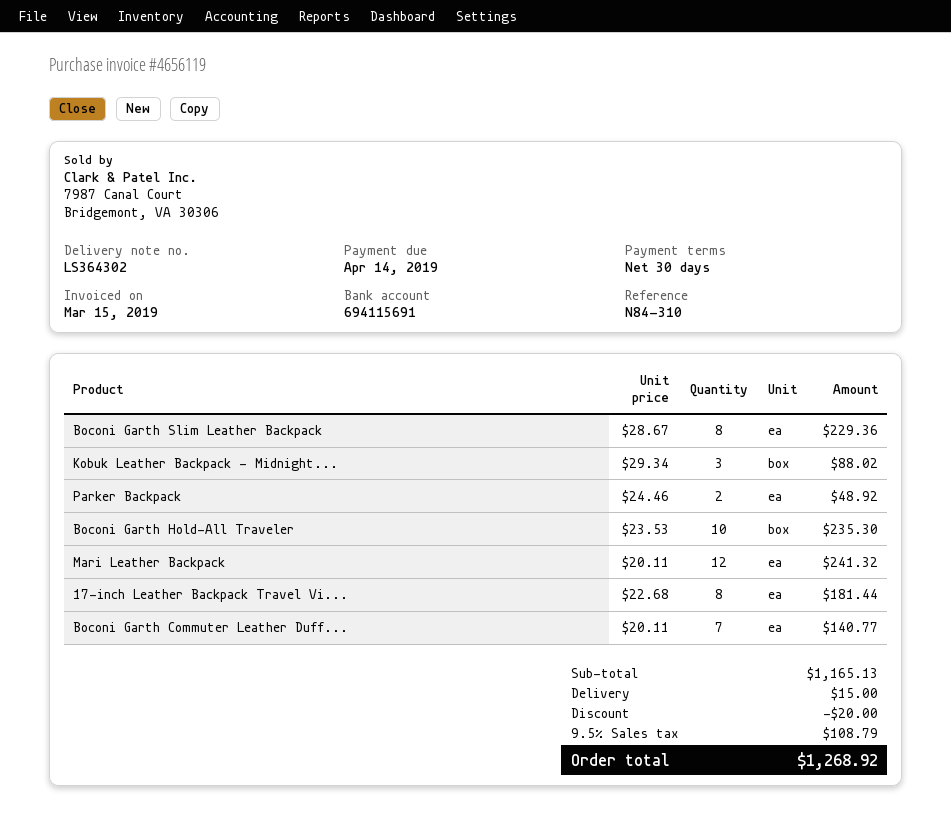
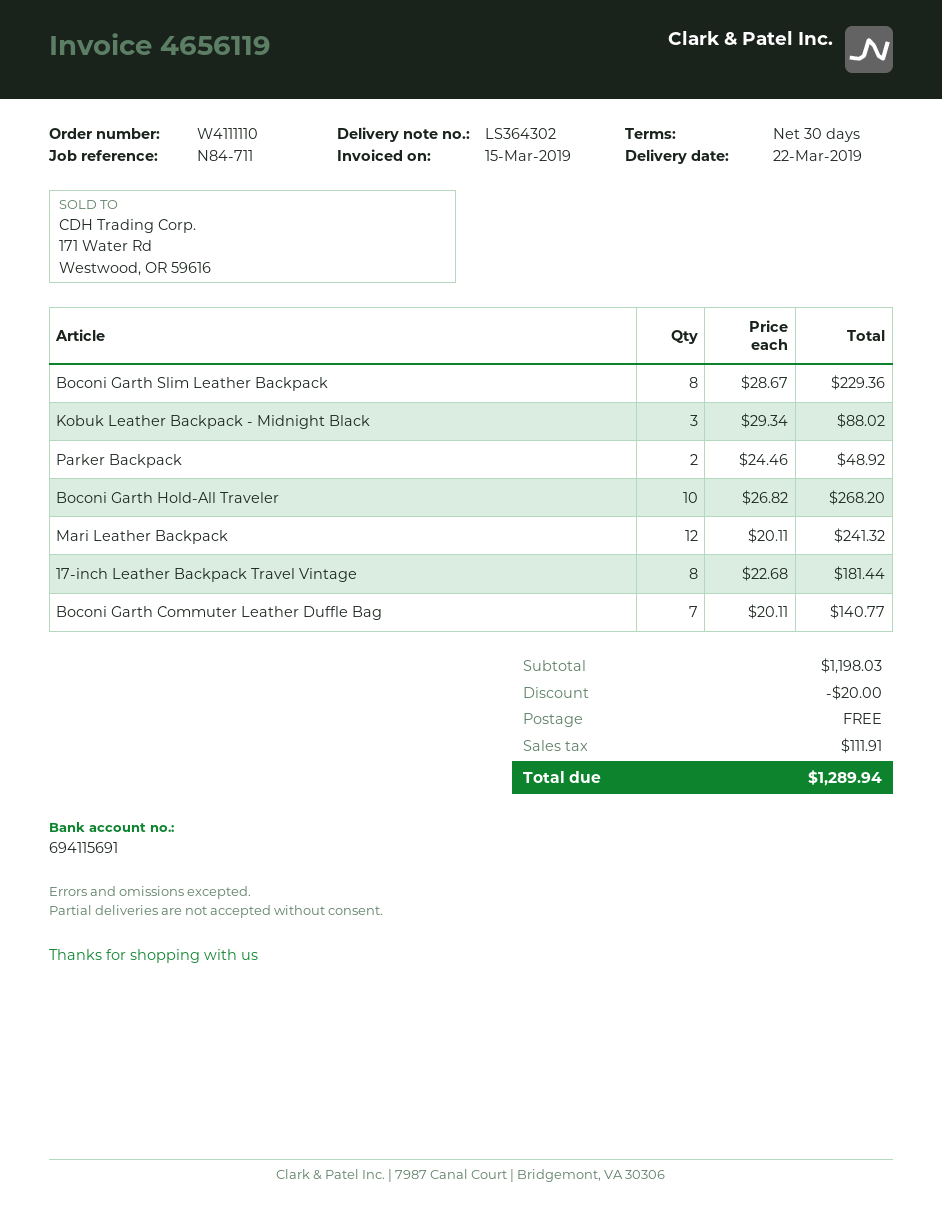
reference: N84-310 -> N84-711
Boconi Garth Hold-All Traveler: 10 x 23.53 = 235.30 -> 10 x 26.82 = 268.20
subtotal: 1165.13 -> 1198.03
shipping: 15.00 -> 0.00
tax: 108.79 -> 111.91
total: 1268.92 -> 1289.94

